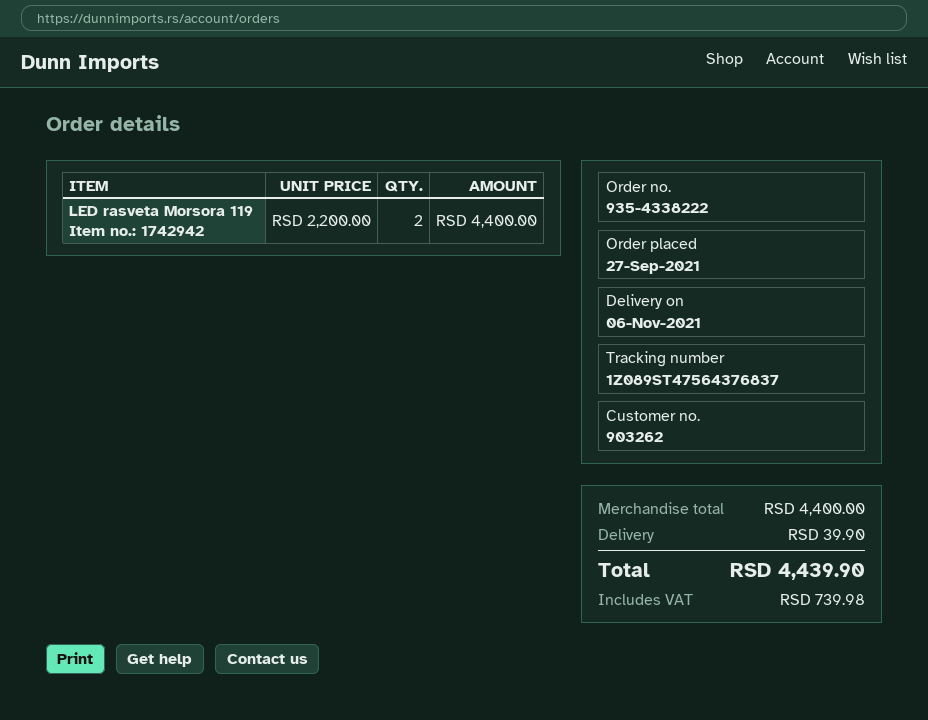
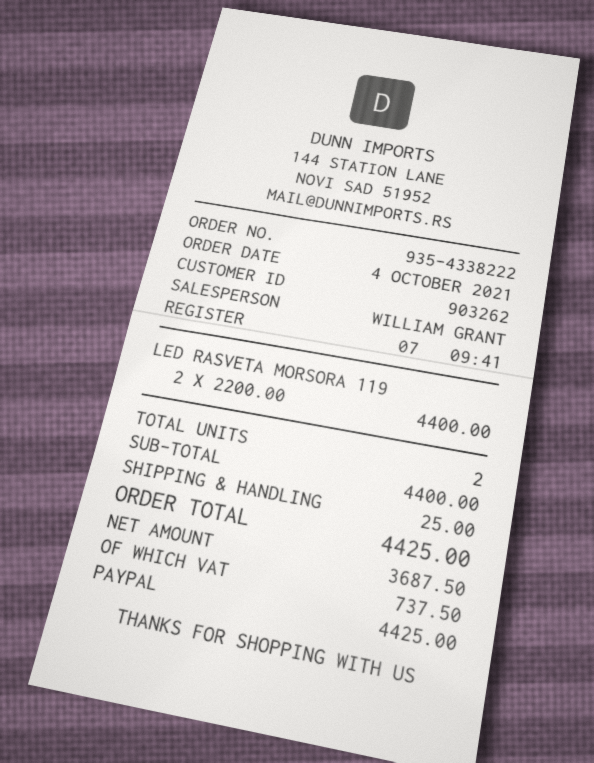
order date: 2021-09-27 -> 2021-10-04
shipping: 39.90 -> 25.00
tax: 739.98 -> 737.50
total: 4439.90 -> 4425.00

